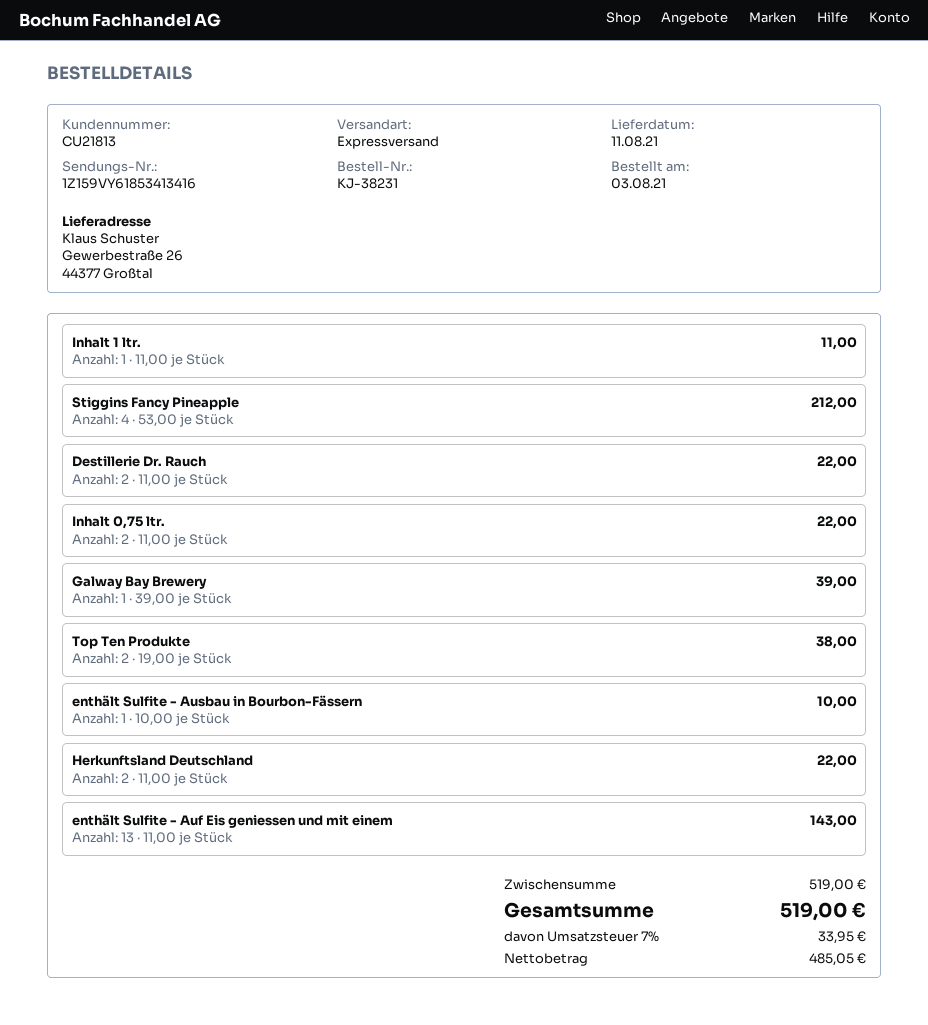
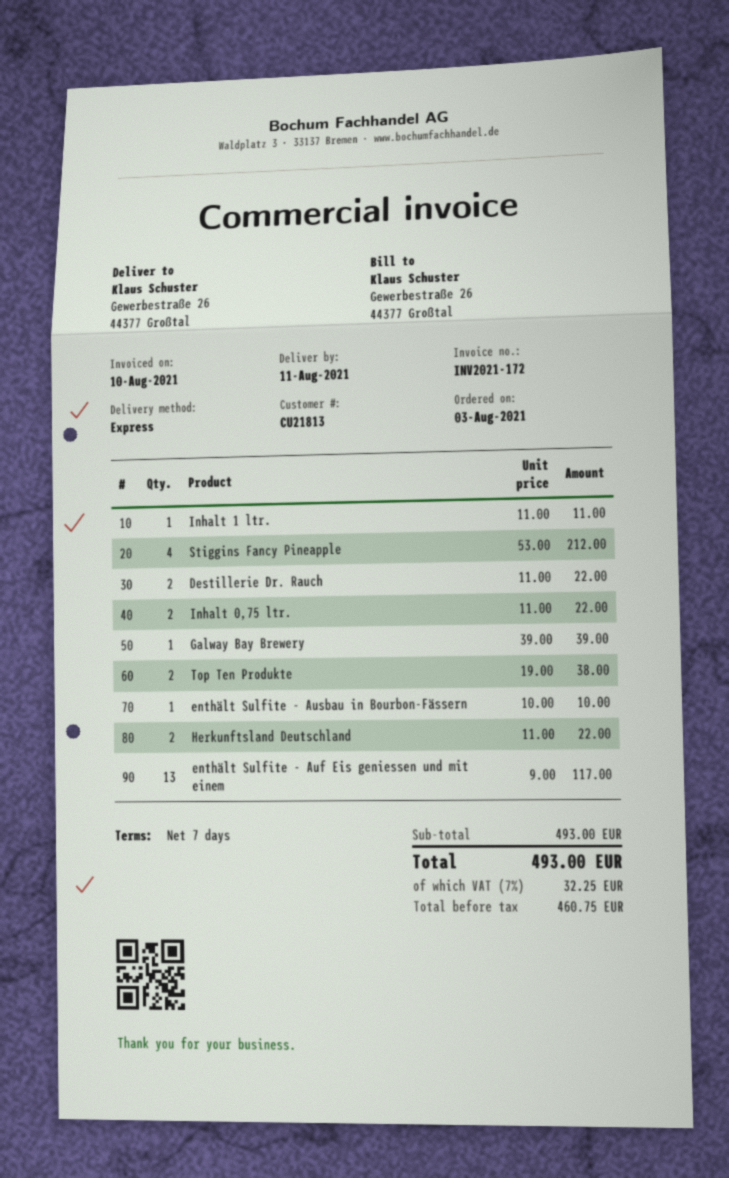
enthält Sulfite - Auf Eis geniessen und mit einem: 13 x 11.00 = 143.00 -> 13 x 9.00 = 117.00
subtotal: 519.00 -> 493.00
net: 485.05 -> 460.75
tax: 7% = 33.95 -> 7% = 32.25
total: 519.00 -> 493.00

